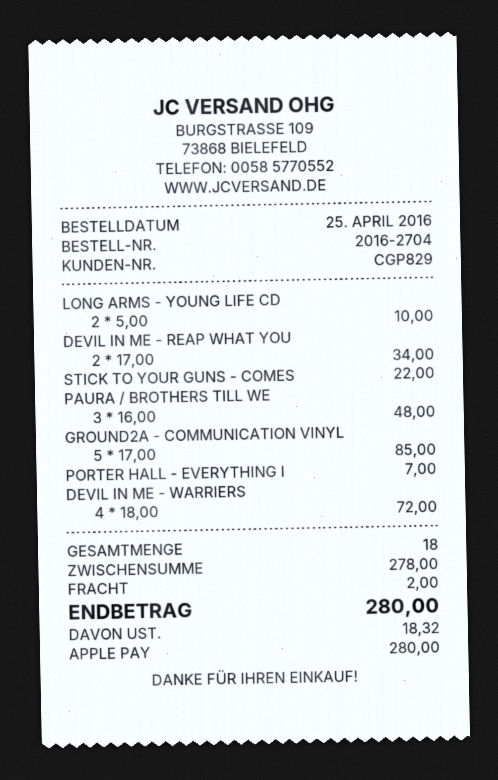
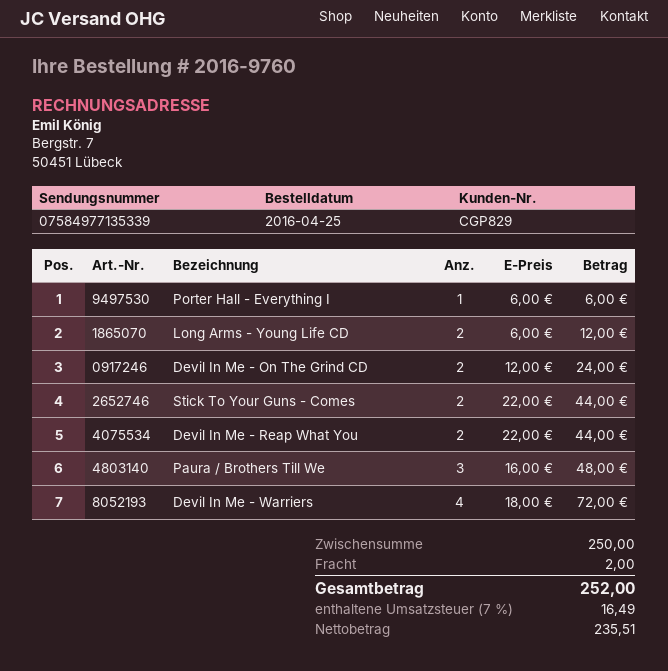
order number: 2016-2704 -> 2016-9760
LONG ARMS - YOUNG LIFE CD: 2 x 5.00 = 10.00 -> 2 x 6.00 = 12.00
DEVIL IN ME - REAP WHAT YOU: 2 x 17.00 = 34.00 -> 2 x 22.00 = 44.00
STICK TO YOUR GUNS - COMES: 1 x 22.00 = 22.00 -> 2 x 22.00 = 44.00
GROUND2A - COMMUNICATION VINYL: 5 x 17.00 = 85.00 -> none
PORTER HALL - EVERYTHING I: 1 x 7.00 = 7.00 -> 1 x 6.00 = 6.00
Devil In Me - On The Grind CD: none -> 2 x 12.00 = 24.00
subtotal: 278.00 -> 250.00
tax: 18.32 -> 16.49
total: 280.00 -> 252.00

